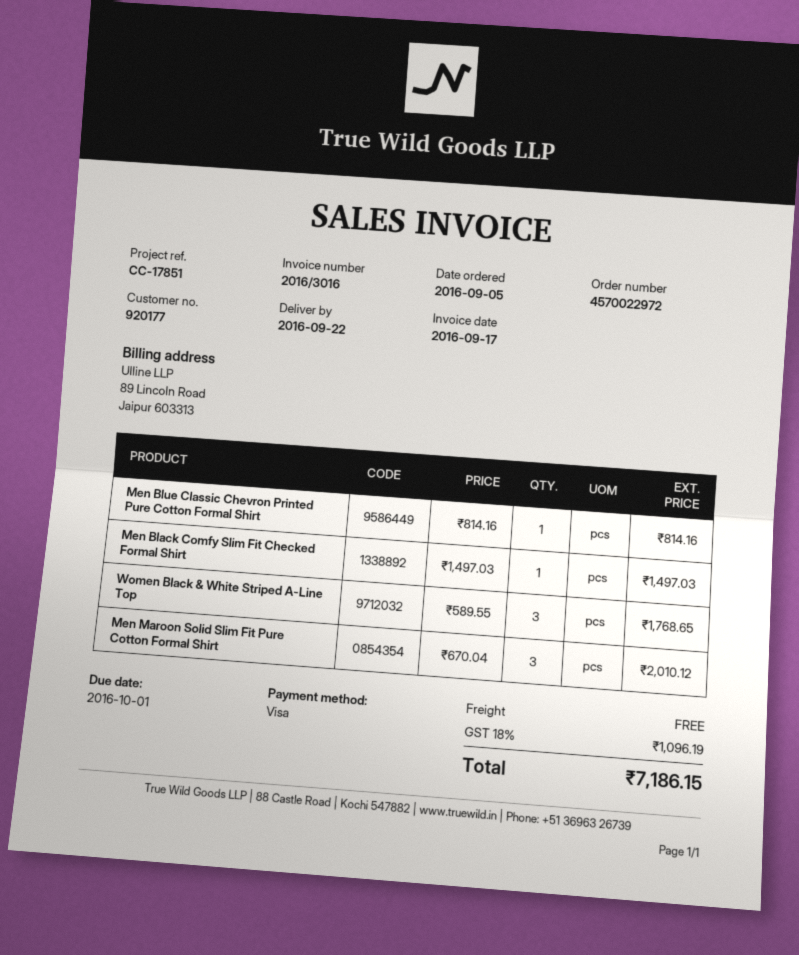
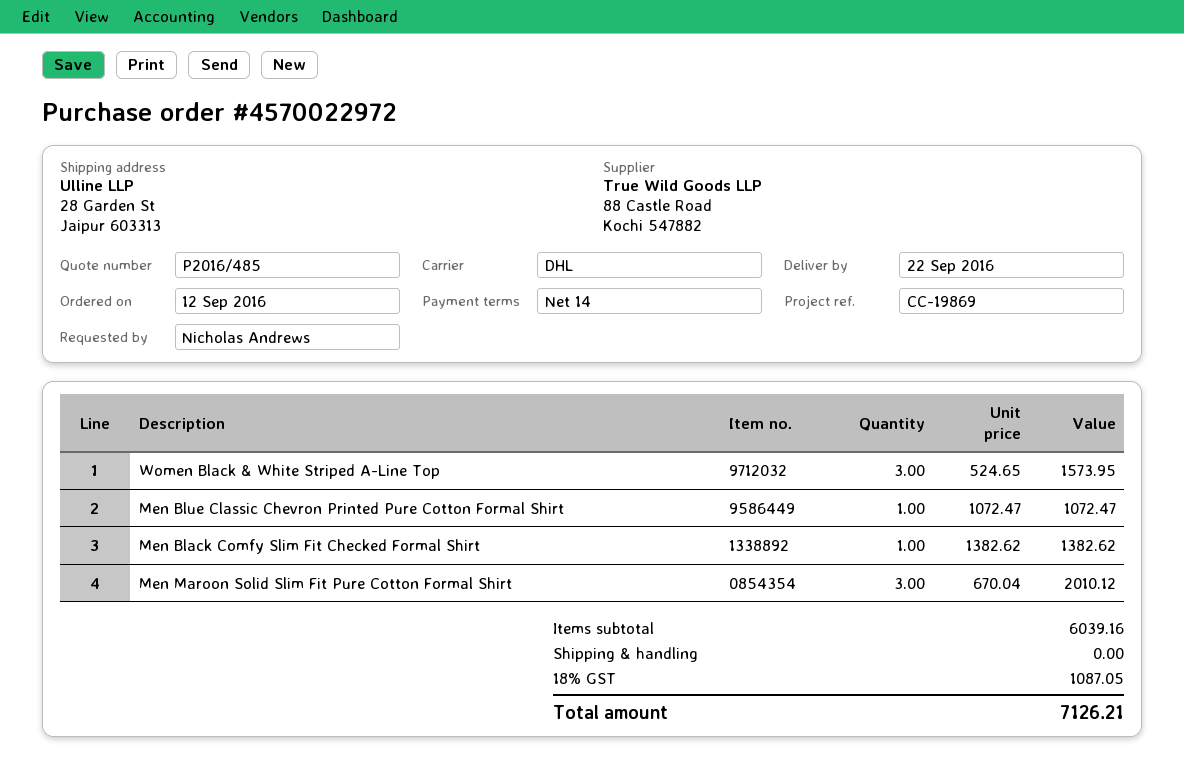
order date: 2016-09-05 -> 2016-09-12
reference: CC-17851 -> CC-19869
Men Blue Classic Chevron Printed Pure Cotton Formal Shirt: 1 x 814.16 = 814.16 -> 1 x 1072.47 = 1072.47
Men Black Comfy Slim Fit Checked Formal Shirt: 1 x 1497.03 = 1497.03 -> 1 x 1382.62 = 1382.62
Women Black & White Striped A-Line Top: 3 x 589.55 = 1768.65 -> 3 x 524.65 = 1573.95
tax: 18% = 1096.19 -> 18% = 1087.05
total: 7186.15 -> 7126.21

